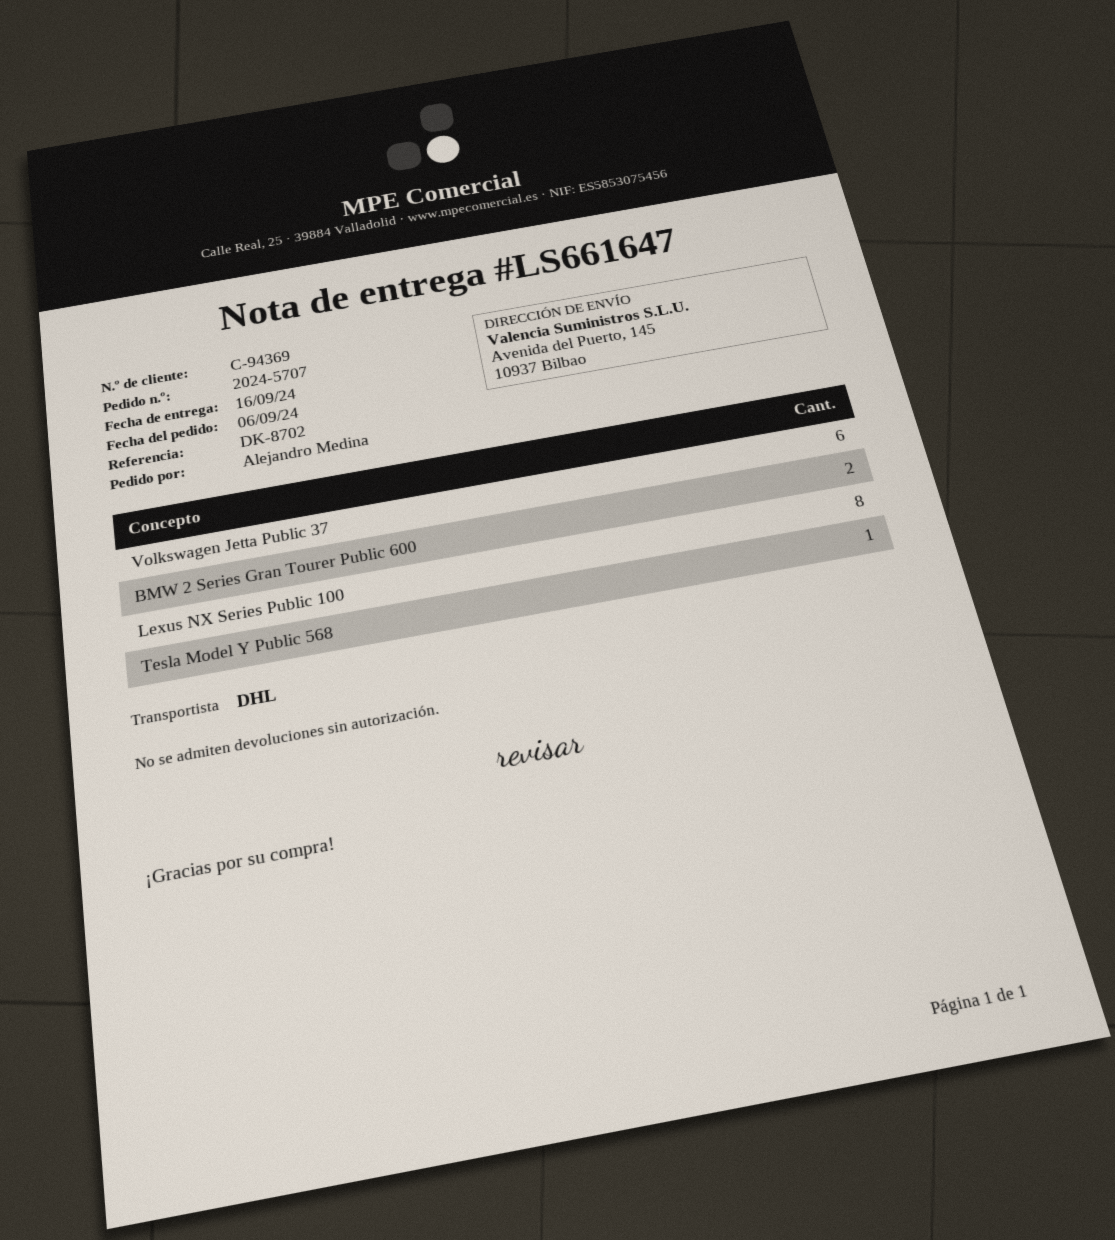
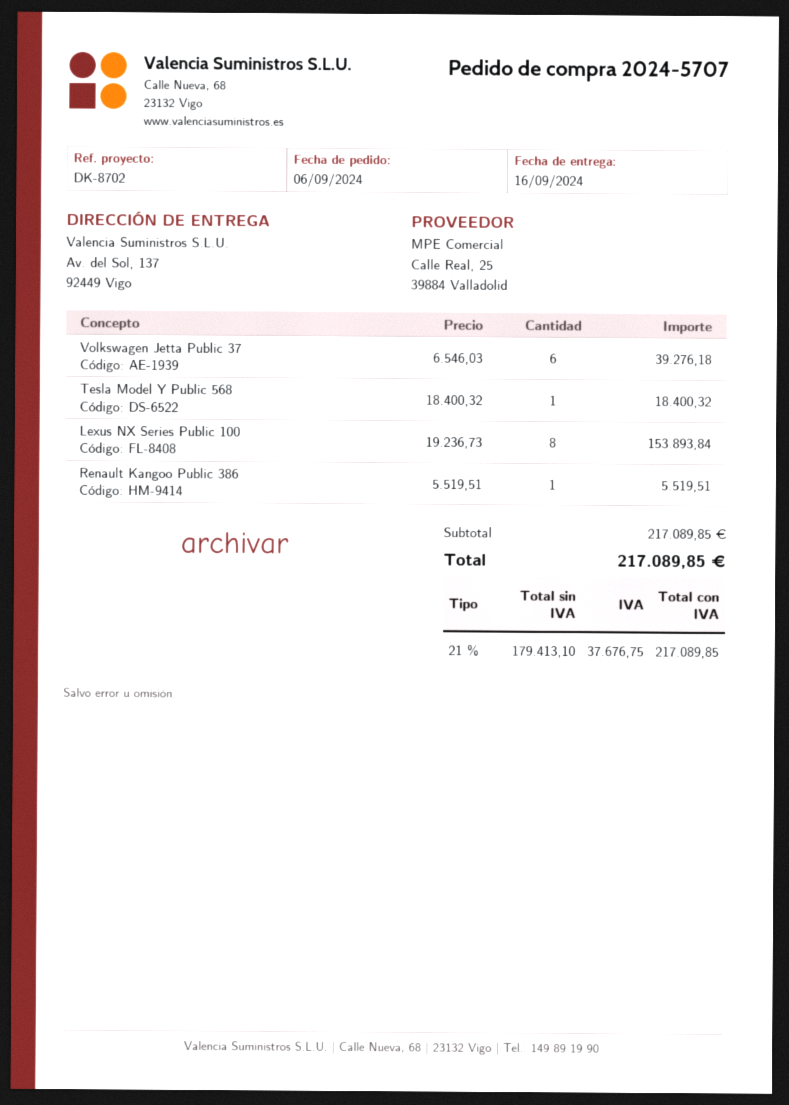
ship to: Avenida del Puerto, 145, 10937 Bilbao -> Av. del Sol, 137, 92449 Vigo
BMW 2 Series Gran Tourer Public 600: 2 -> none
Renault Kangoo Public 386: none -> 1

